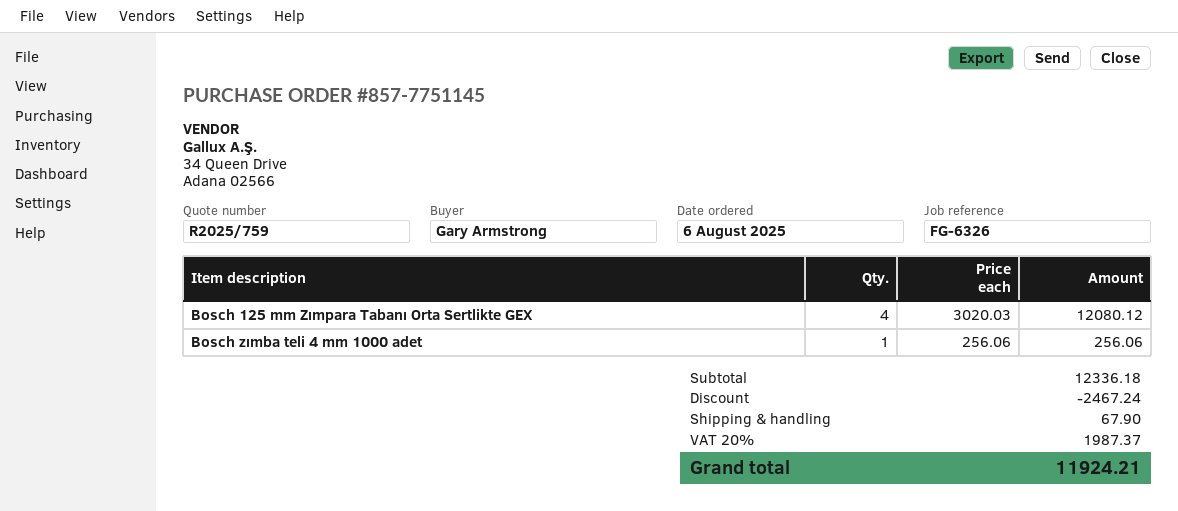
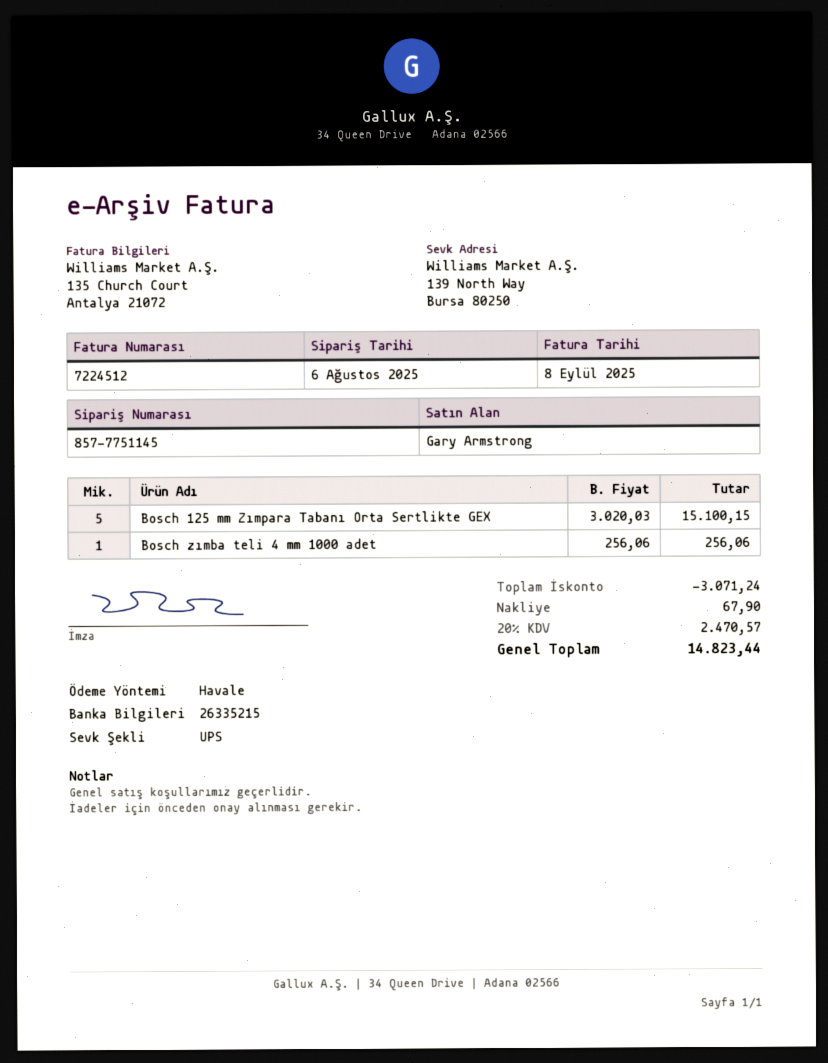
Bosch 125 mm Zımpara Tabanı Orta Sertlikte GEX: 4 x 3020.03 = 12080.12 -> 5 x 3020.03 = 15100.15
discount: 2467.24 -> 3071.24
tax: 20% = 1987.37 -> 20% = 2470.57
total: 11924.21 -> 14823.44

